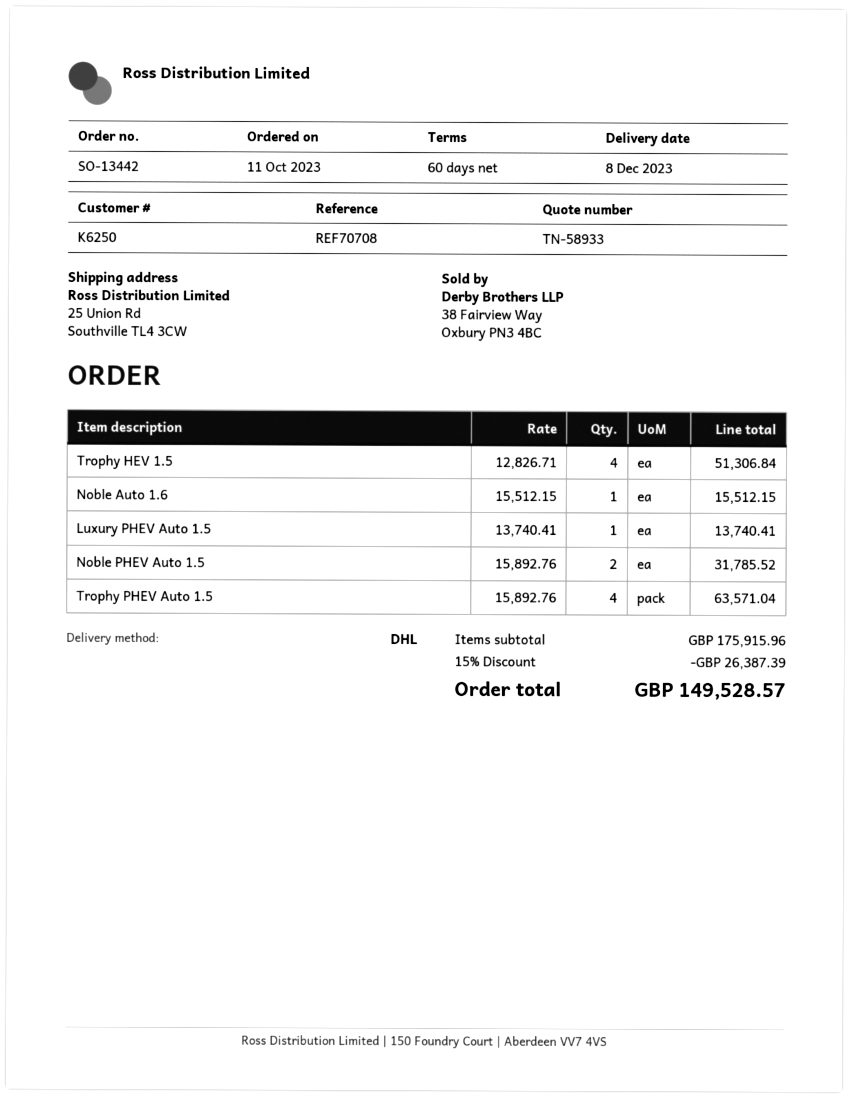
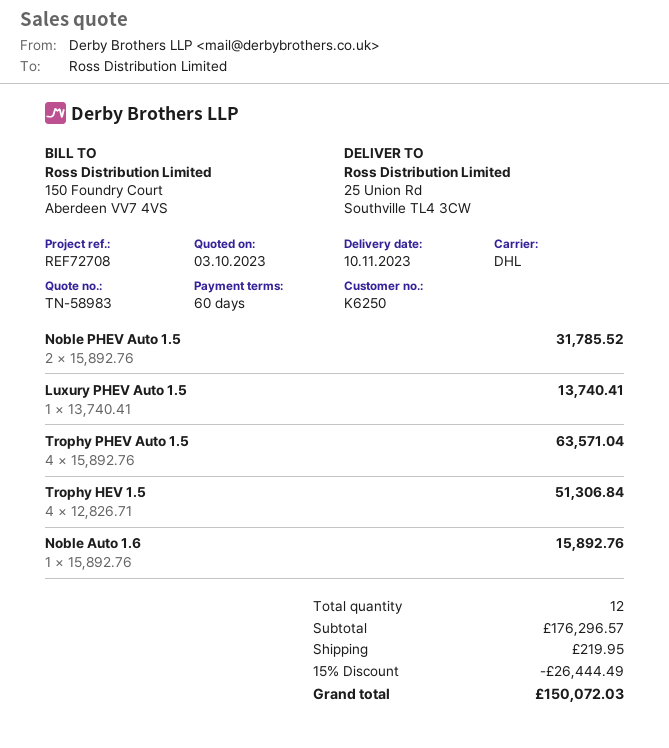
quote number: TN-58933 -> TN-58983
delivery date: 2023-12-08 -> 2023-11-10
reference: REF70708 -> REF72708
Noble Auto 1.6: 1 x 15512.15 = 15512.15 -> 1 x 15892.76 = 15892.76
subtotal: 175915.96 -> 176296.57
discount: 15% = 26387.39 -> 15% = 26444.49
shipping: none -> 219.95
total: 149528.57 -> 150072.03

